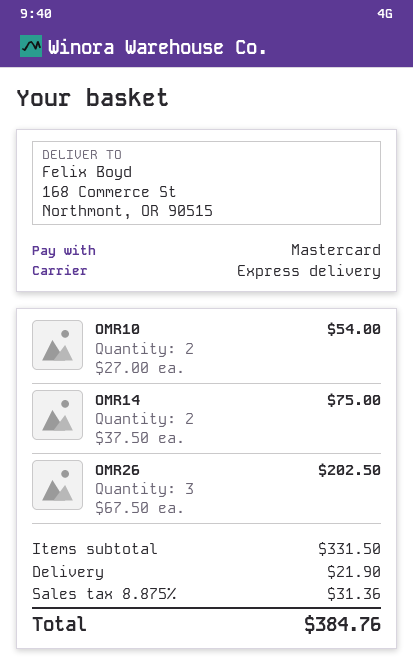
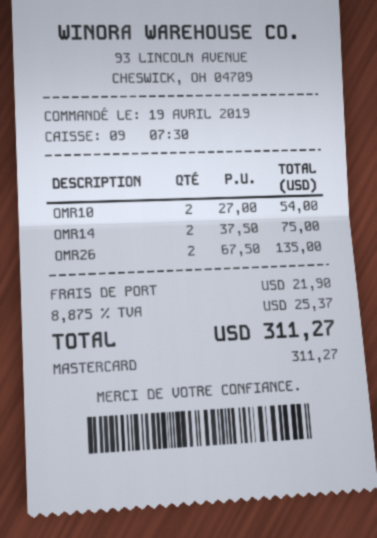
OMR26: 3 x 67.50 = 202.50 -> 2 x 67.50 = 135.00
tax: 8.875% = 31.36 -> 8.875% = 25.37
total: 384.76 -> 311.27

